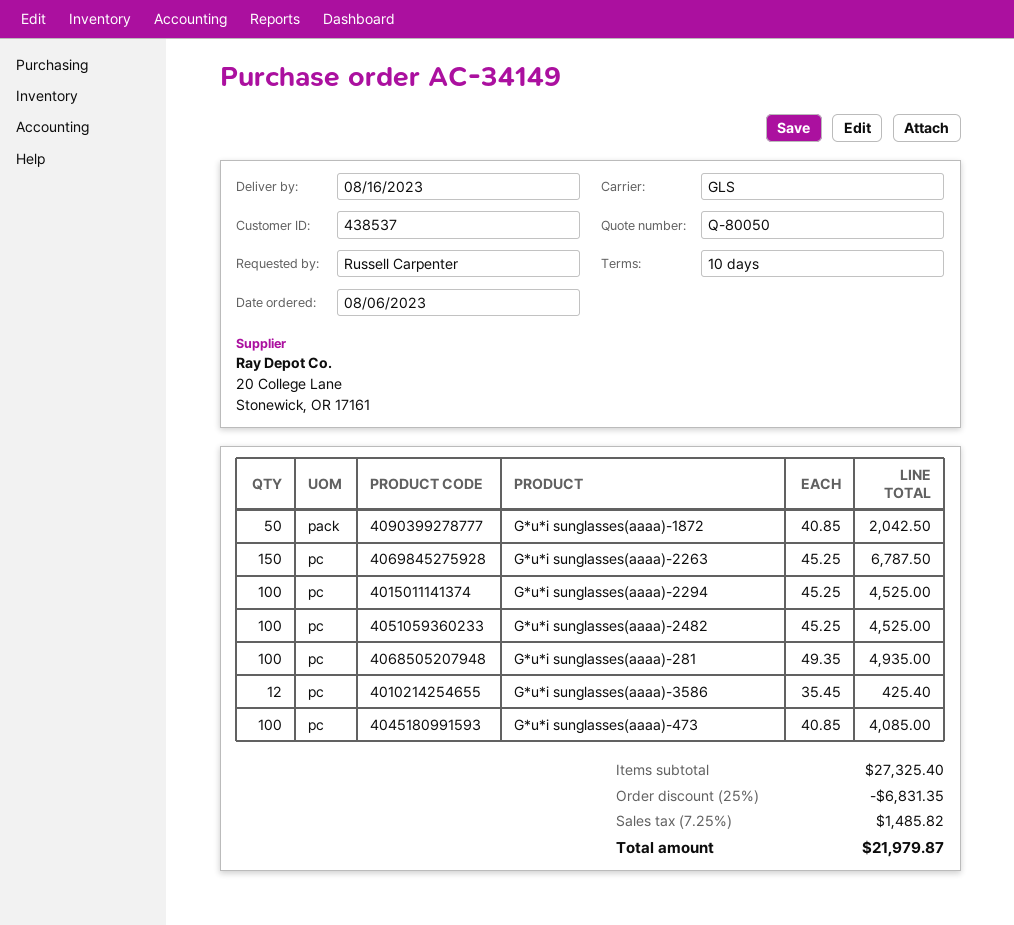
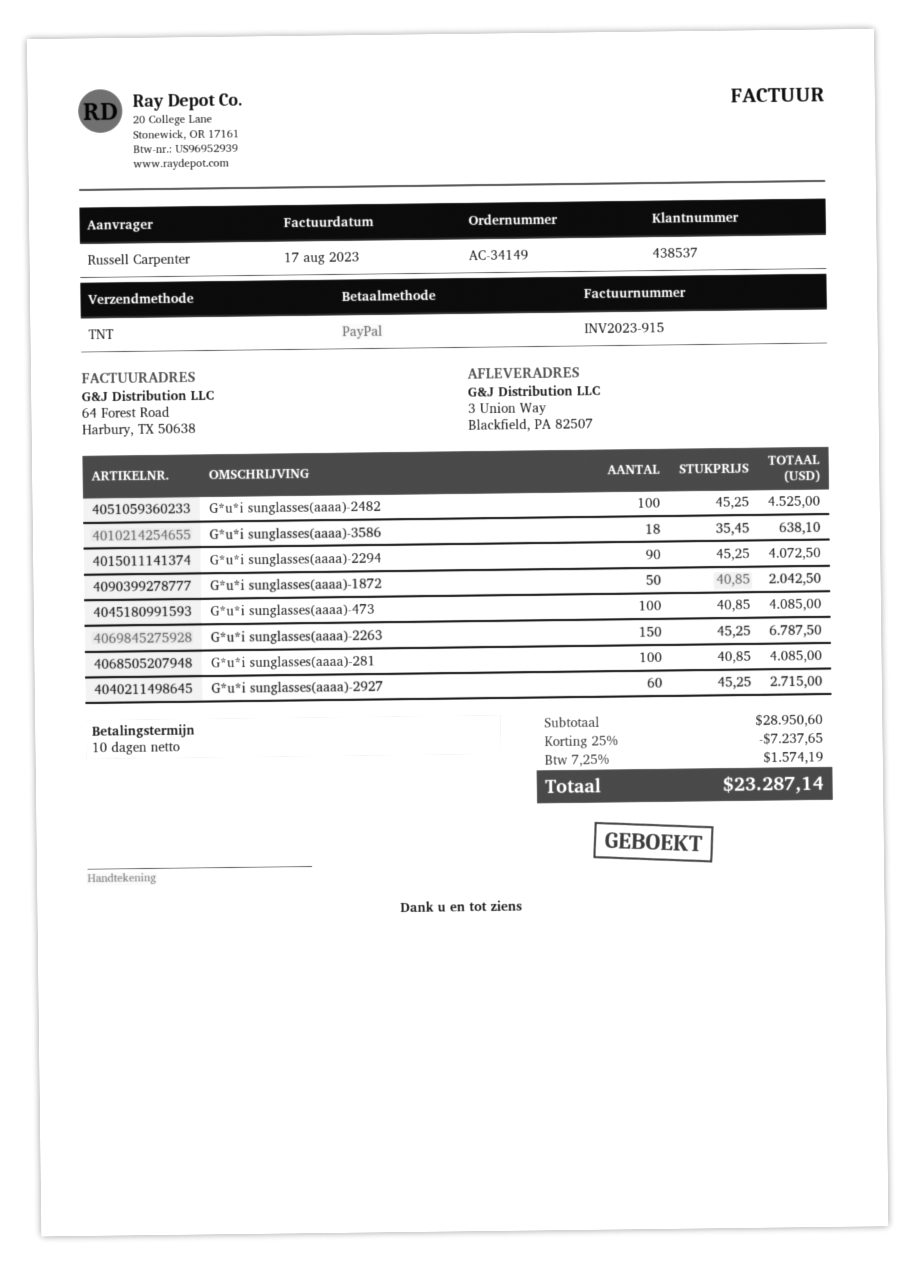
shipping method: GLS -> TNT
G*u*i sunglasses(aaaa)-2294: 100 x 45.25 = 4525.00 -> 90 x 45.25 = 4072.50
G*u*i sunglasses(aaaa)-281: 100 x 49.35 = 4935.00 -> 100 x 40.85 = 4085.00
G*u*i sunglasses(aaaa)-3586: 12 x 35.45 = 425.40 -> 18 x 35.45 = 638.10
G*u*i sunglasses(aaaa)-2927: none -> 60 x 45.25 = 2715.00
subtotal: 27325.40 -> 28950.60
discount: 25% = 6831.35 -> 25% = 7237.65
tax: 7.25% = 1485.82 -> 7.25% = 1574.19
total: 21979.87 -> 23287.14

